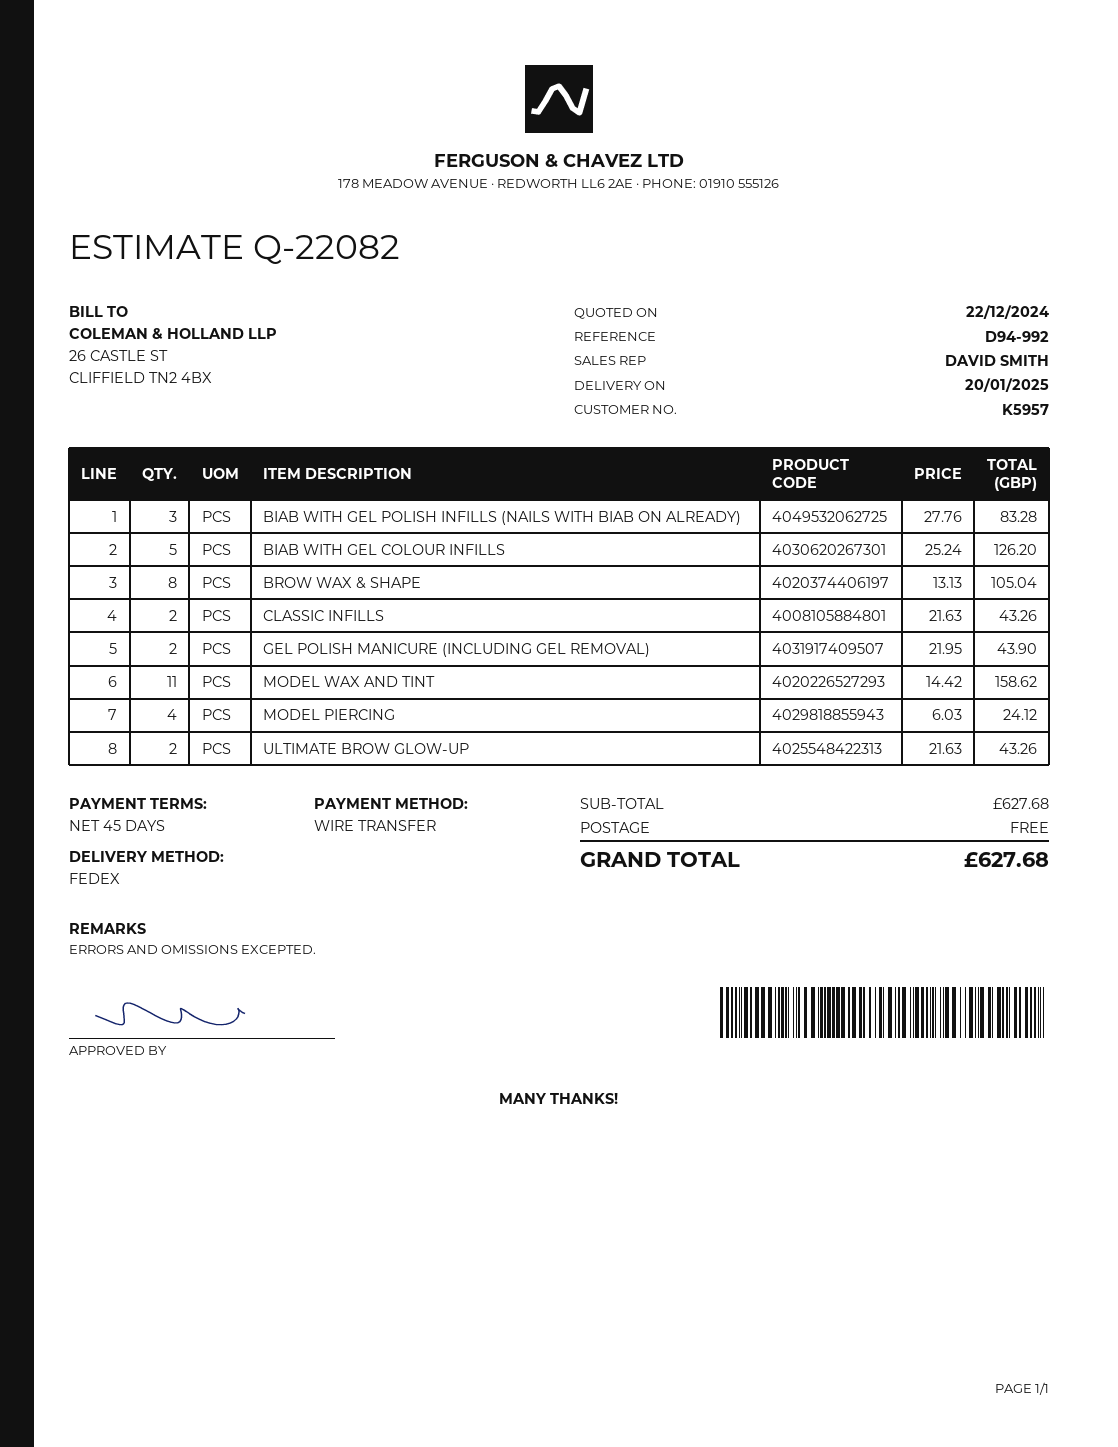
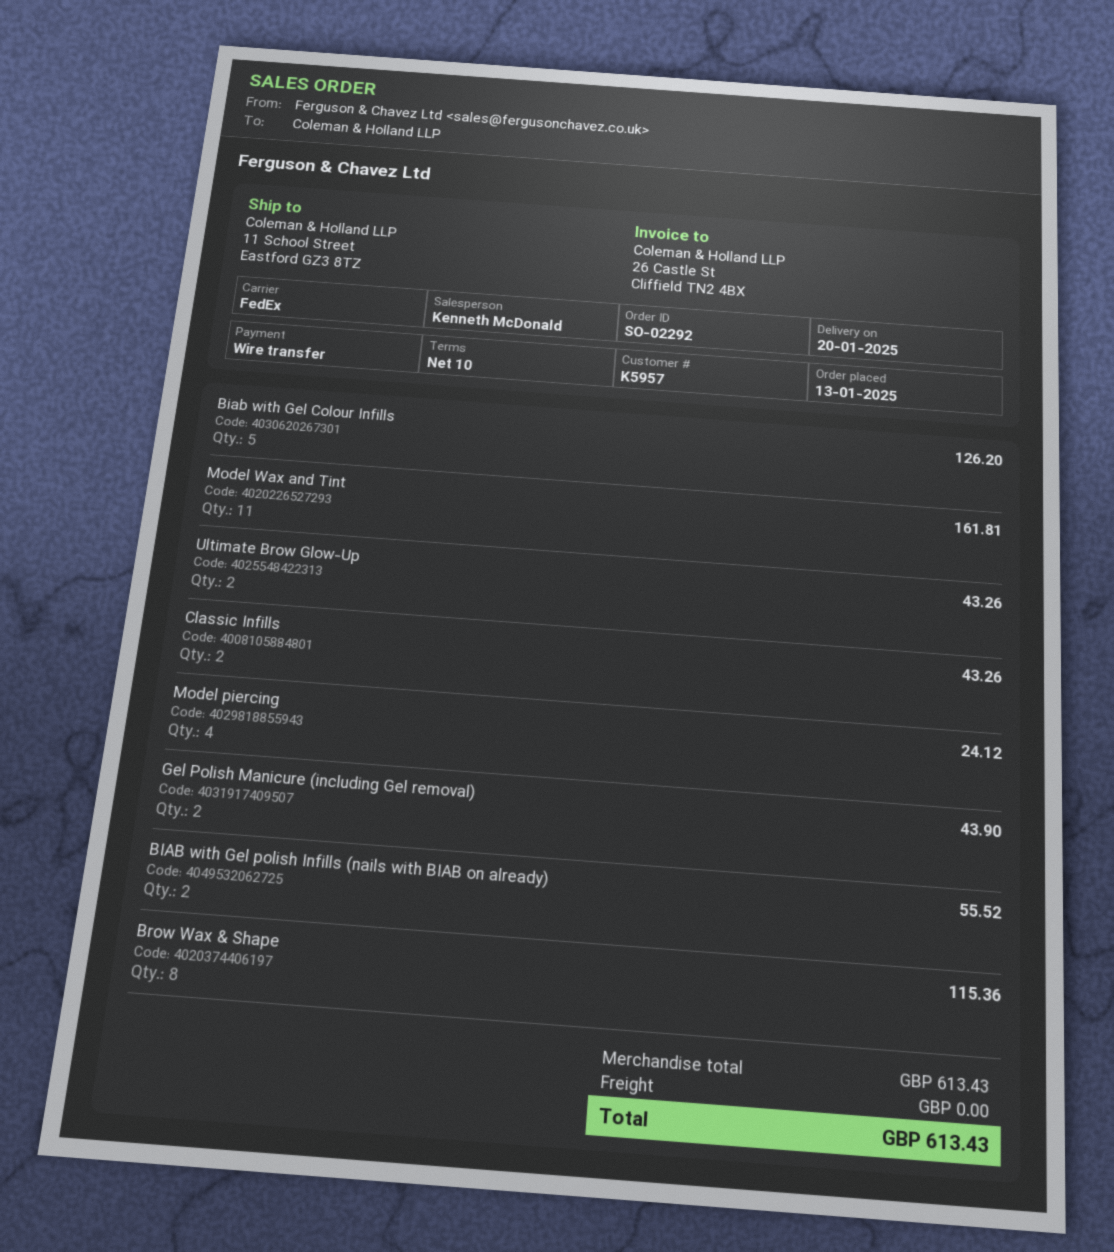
payment terms: 45 days -> 10 days
sales rep: DAVID SMITH -> Kenneth McDonald
BIAB WITH GEL POLISH INFILLS (NAILS WITH BIAB ON ALREADY): 3 for 83.28 -> 2 for 55.52
BROW WAX & SHAPE: 8 for 105.04 -> 8 for 115.36
MODEL WAX AND TINT: 11 for 158.62 -> 11 for 161.81
subtotal: 627.68 -> 613.43
total: 627.68 -> 613.43

